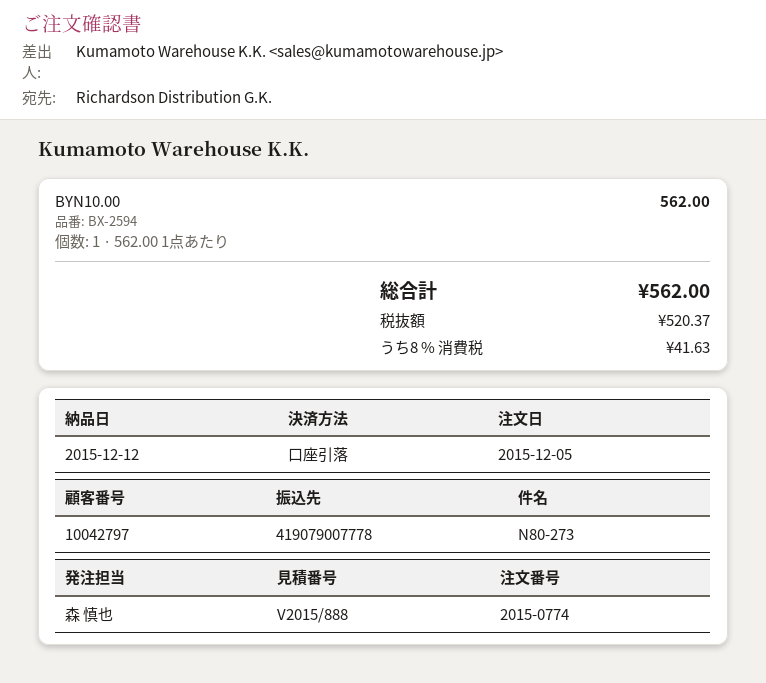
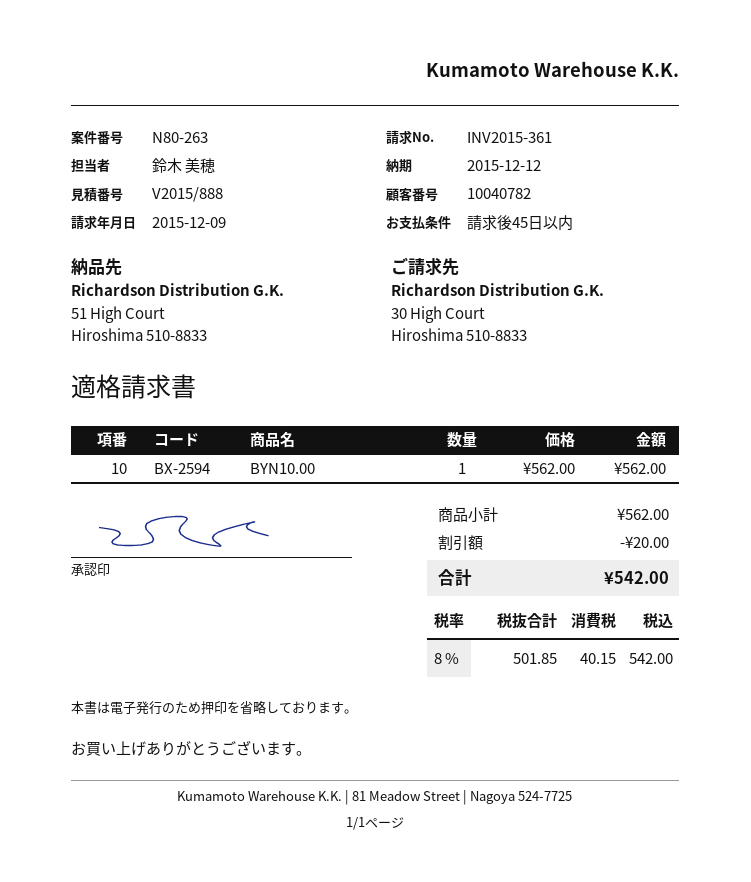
customer number: 10042797 -> 10040782
reference: N80-273 -> N80-263
discount: none -> 20.00
net: 520.37 -> 501.85
tax: 8% = 41.63 -> 8% = 40.15
total: 562.00 -> 542.00

